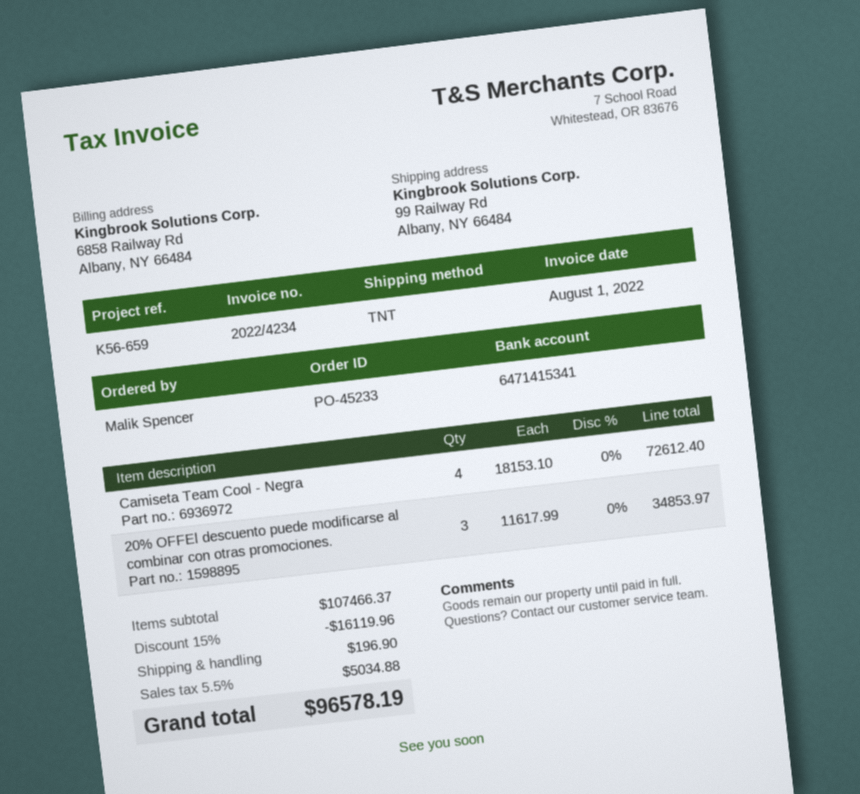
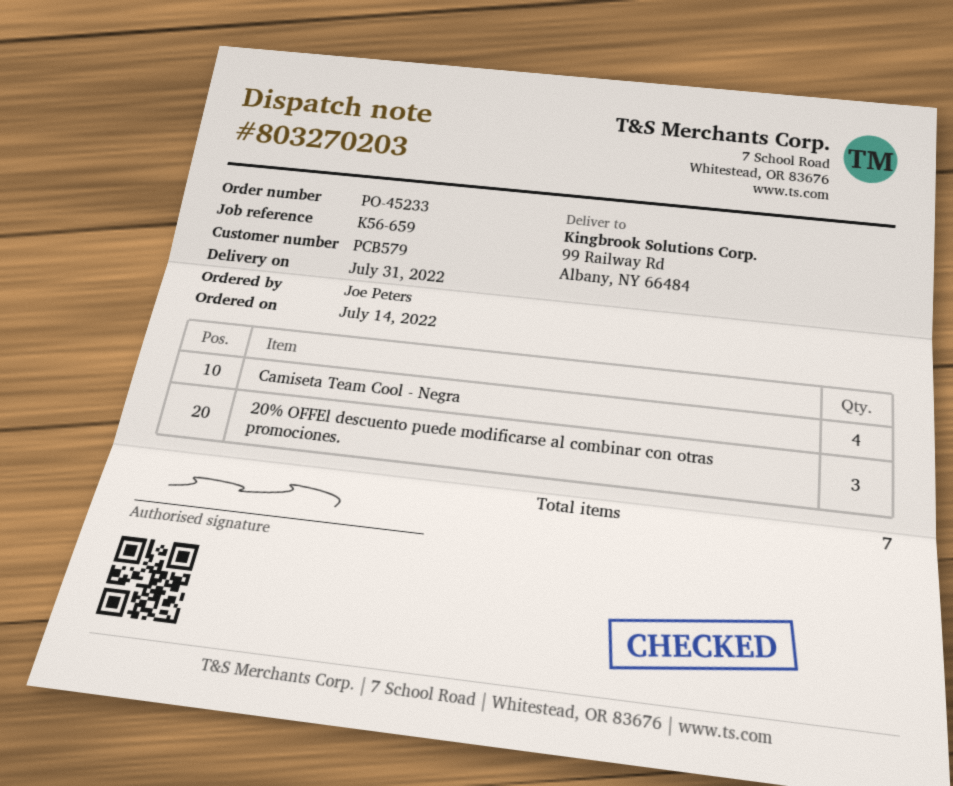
ordered by: Malik Spencer -> Joe Peters

